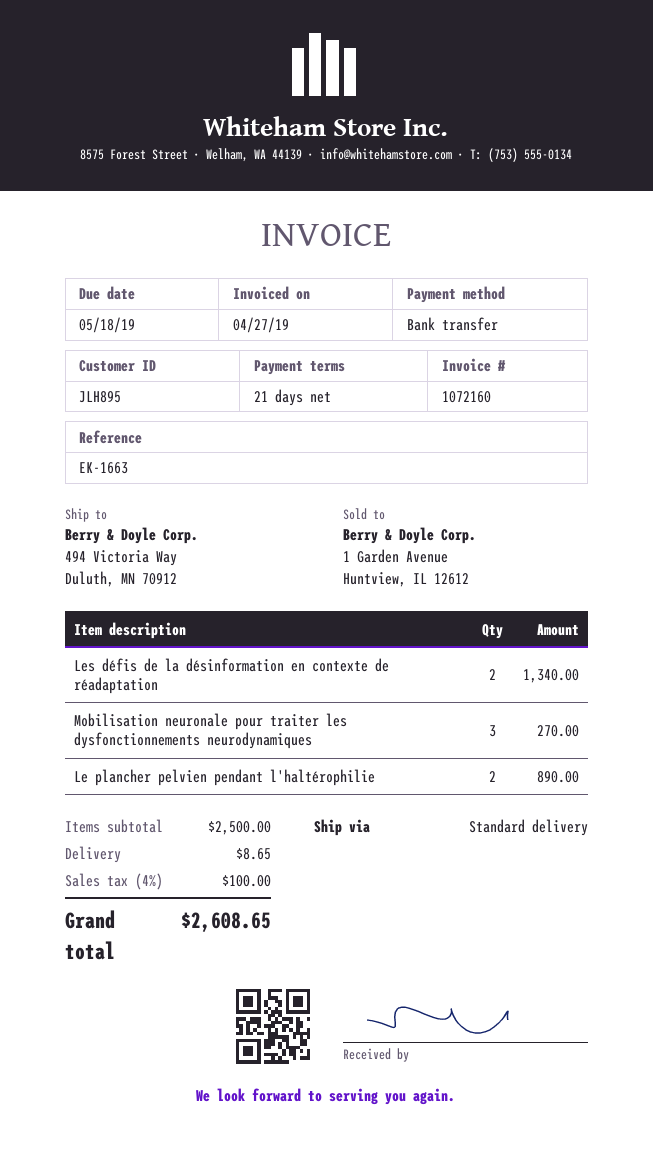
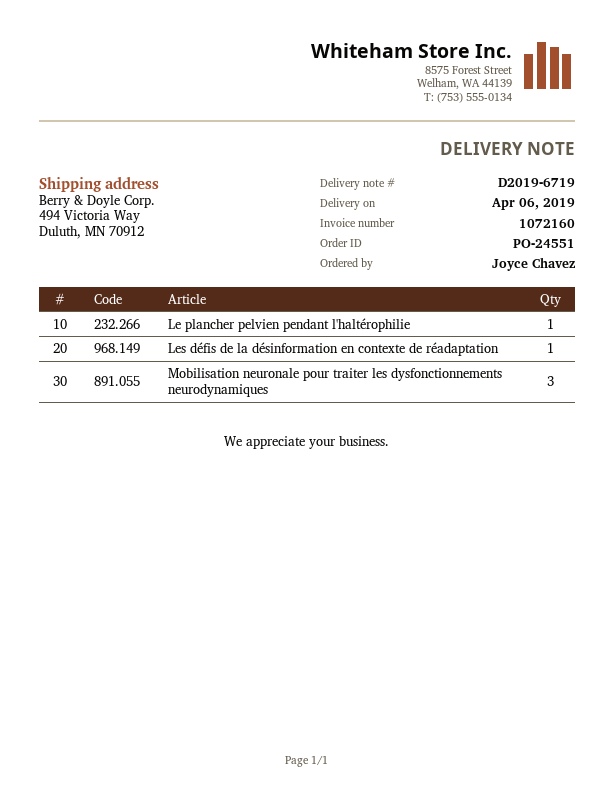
Les défis de la désinformation en contexte de réadaptation: 2 -> 1
Le plancher pelvien pendant l'haltérophilie: 2 -> 1

